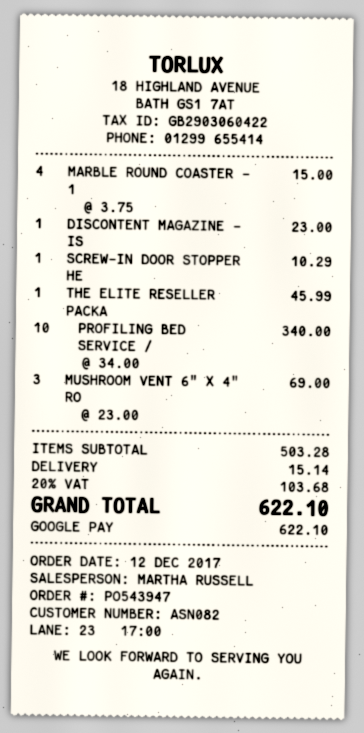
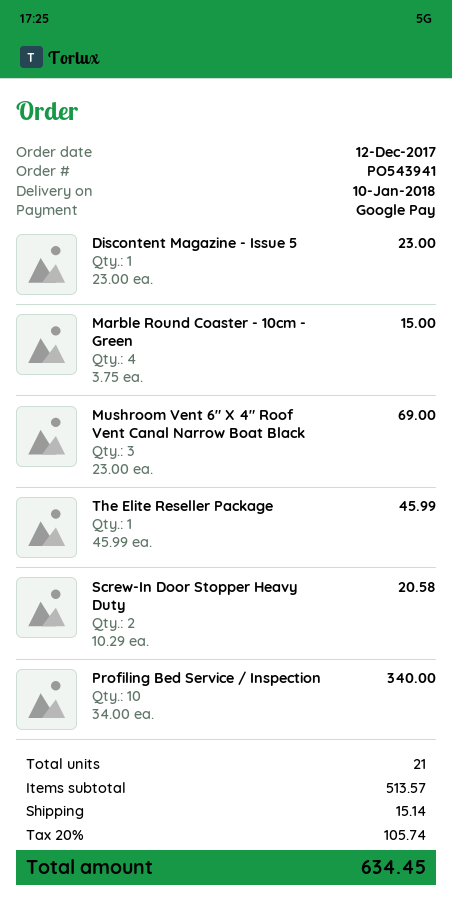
order number: PO543947 -> PO543941
SCREW-IN DOOR STOPPER HE: 1 x 10.29 = 10.29 -> 2 x 10.29 = 20.58
subtotal: 503.28 -> 513.57
tax: 20% = 103.68 -> 20% = 105.74
total: 622.10 -> 634.45

